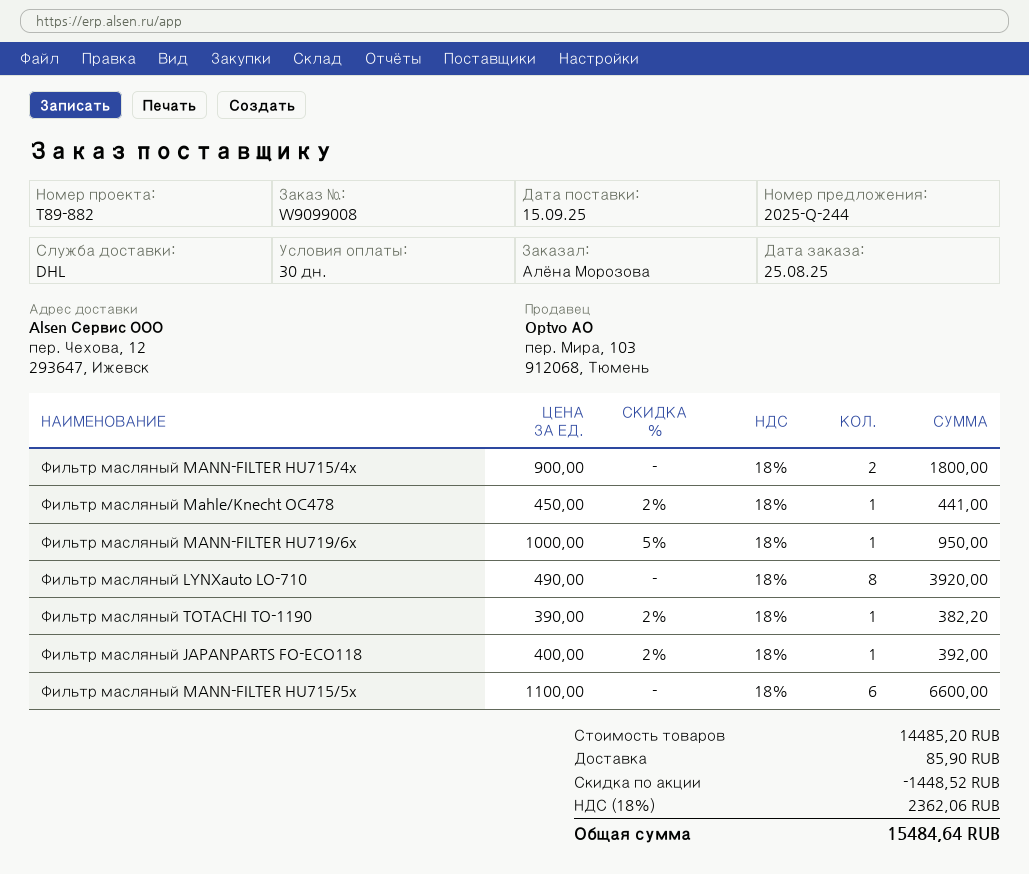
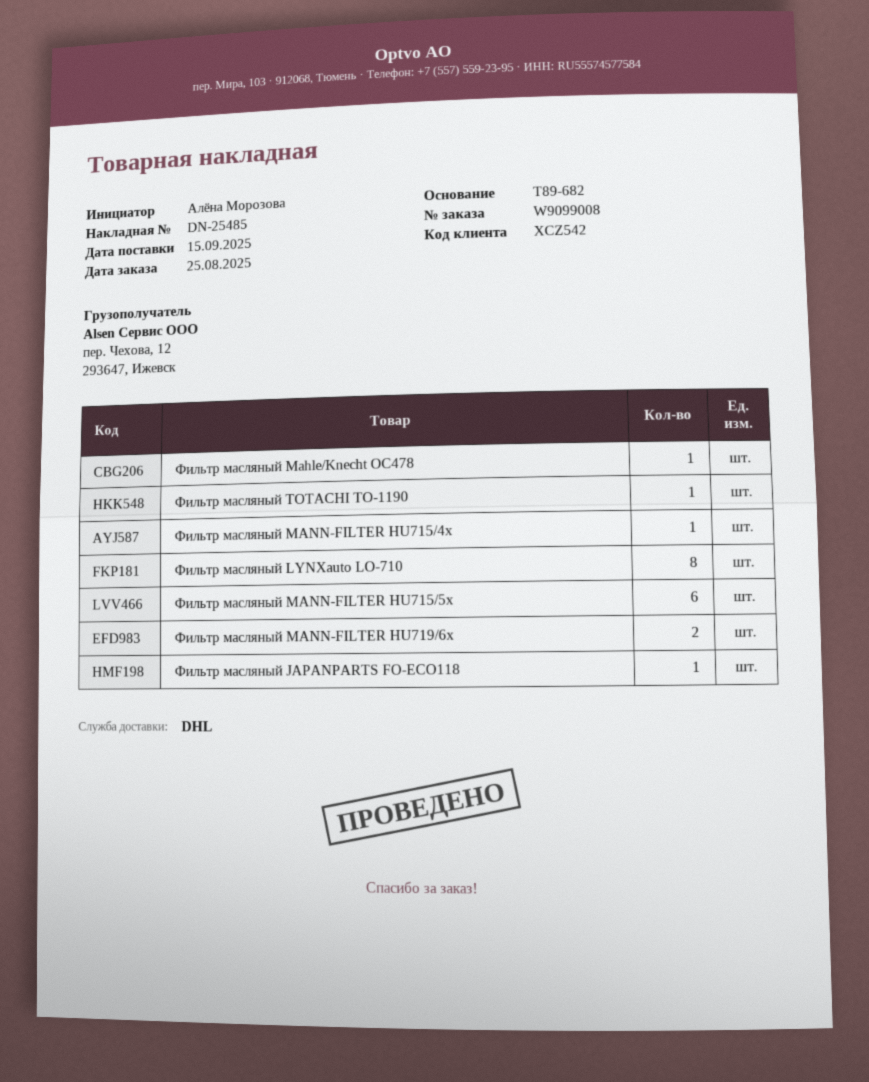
reference: T89-882 -> T89-682
Фильтр масляный MANN-FILTER HU715/4x: 2 -> 1
Фильтр масляный MANN-FILTER HU719/6x: 1 -> 2

